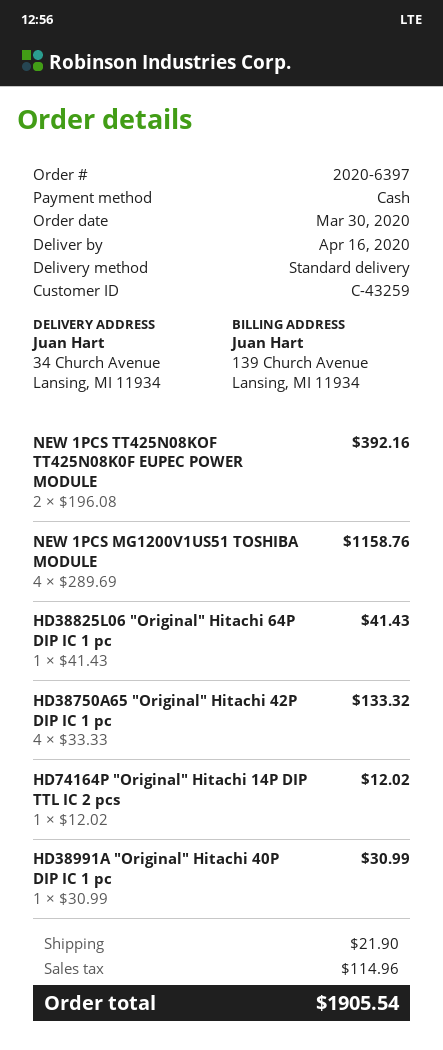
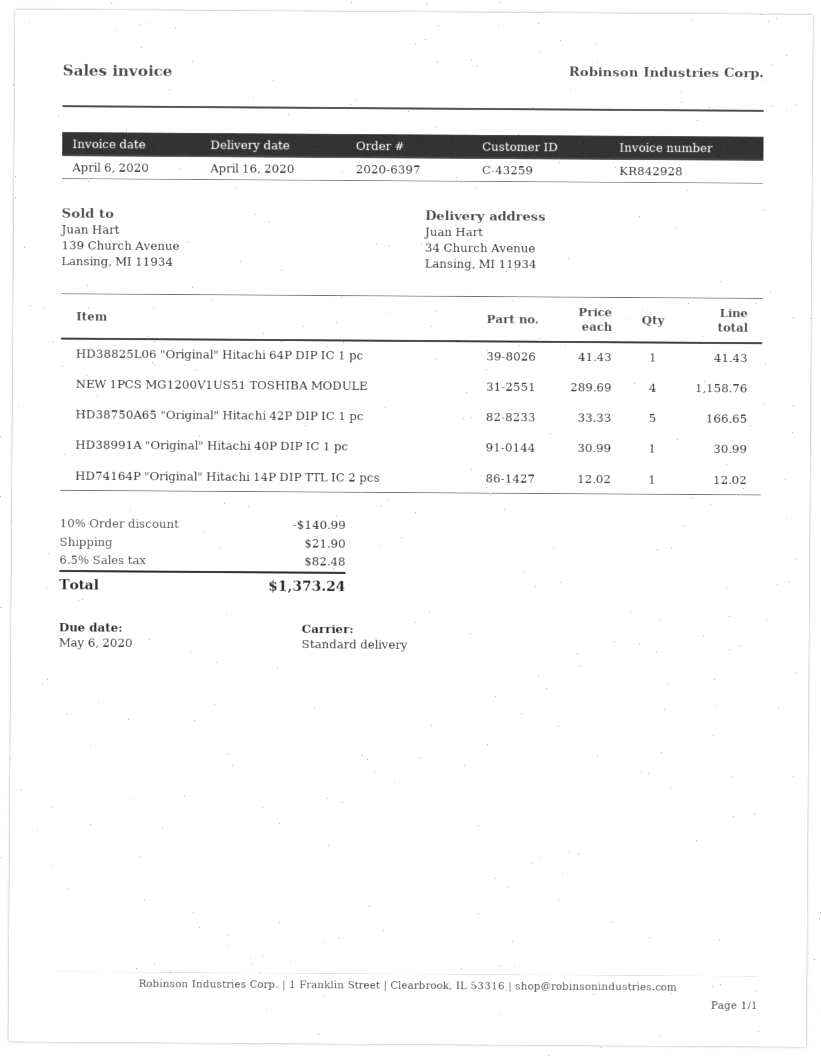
NEW 1PCS TT425N08KOF TT425N08K0F EUPEC POWER MODULE: 2 x 196.08 = 392.16 -> none
HD38750A65 "Original" Hitachi 42P DIP IC 1 pc: 4 x 33.33 = 133.32 -> 5 x 33.33 = 166.65
discount: none -> 10% = 140.99
tax: 114.96 -> 82.48
total: 1905.54 -> 1373.24

